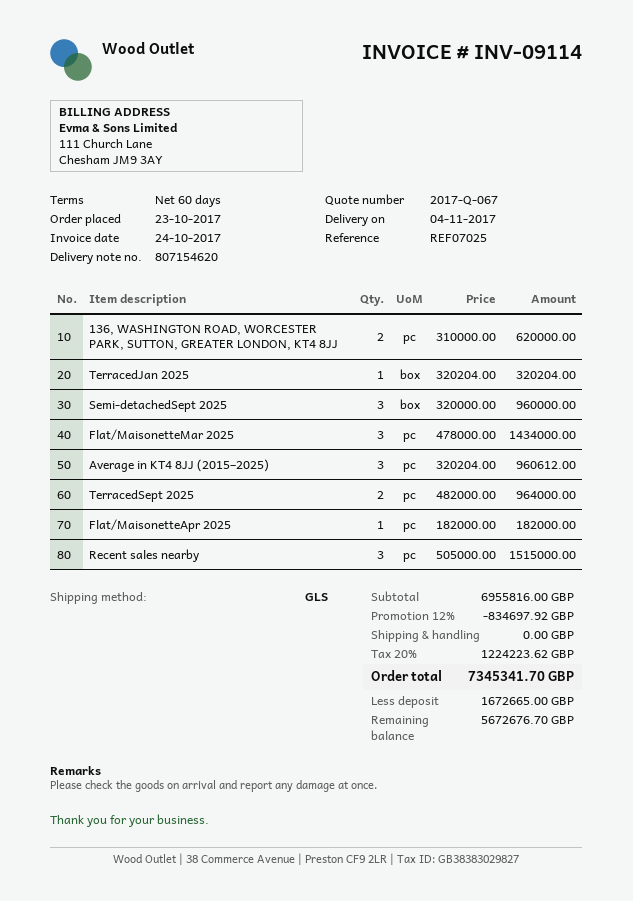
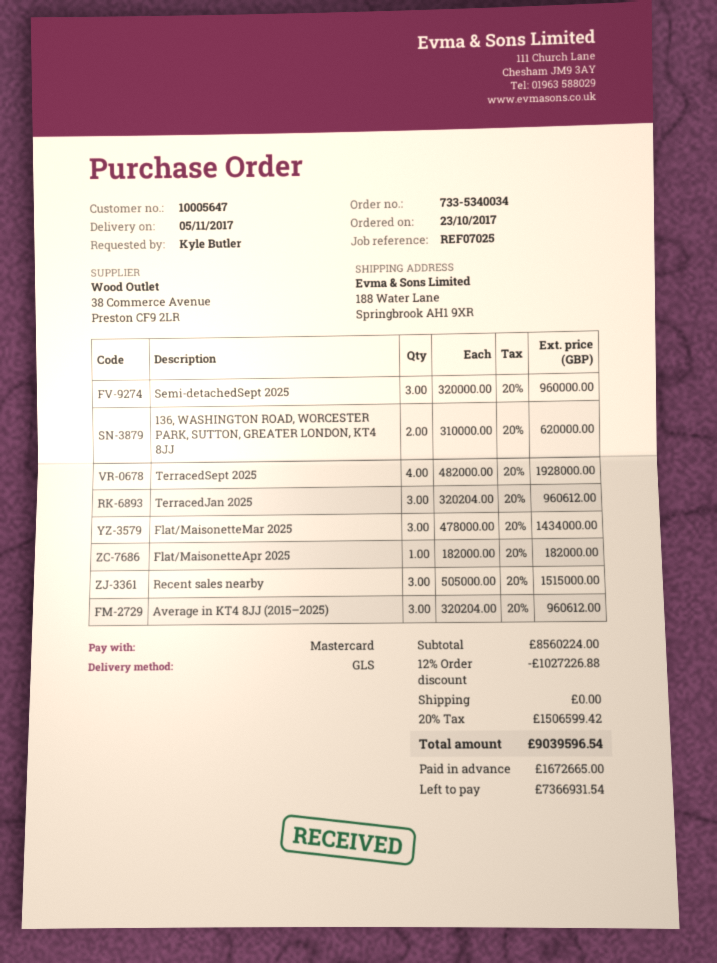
delivery date: 2017-11-04 -> 2017-11-05
TerracedJan 2025: 1 x 320204.00 = 320204.00 -> 3 x 320204.00 = 960612.00
TerracedSept 2025: 2 x 482000.00 = 964000.00 -> 4 x 482000.00 = 1928000.00
subtotal: 6955816.00 -> 8560224.00
discount: 12% = 834697.92 -> 12% = 1027226.88
tax: 20% = 1224223.62 -> 20% = 1506599.42
total: 7345341.70 -> 9039596.54
balance: 5672676.70 -> 7366931.54

